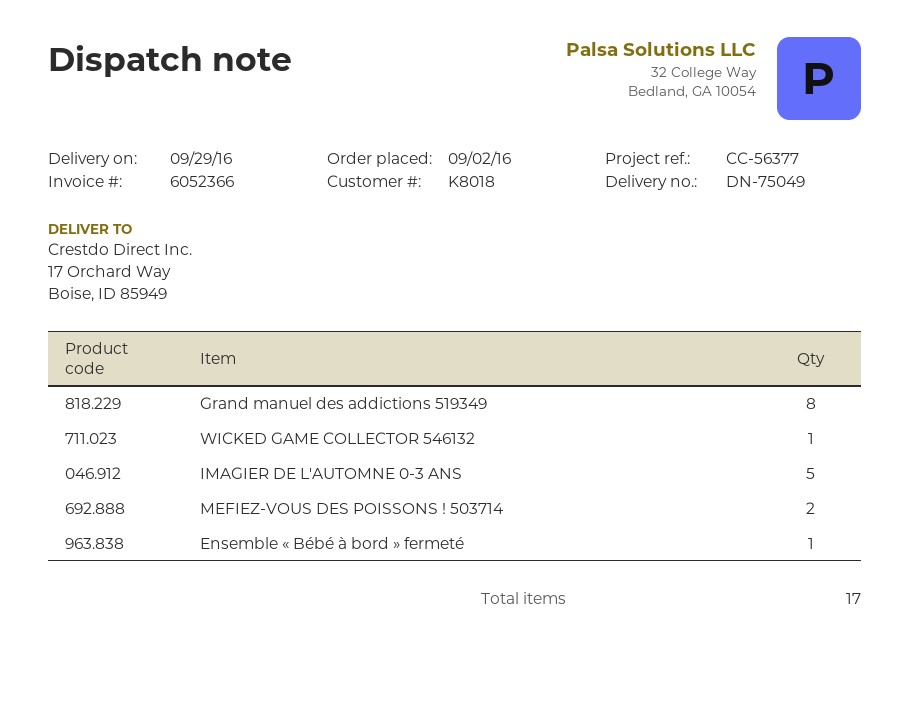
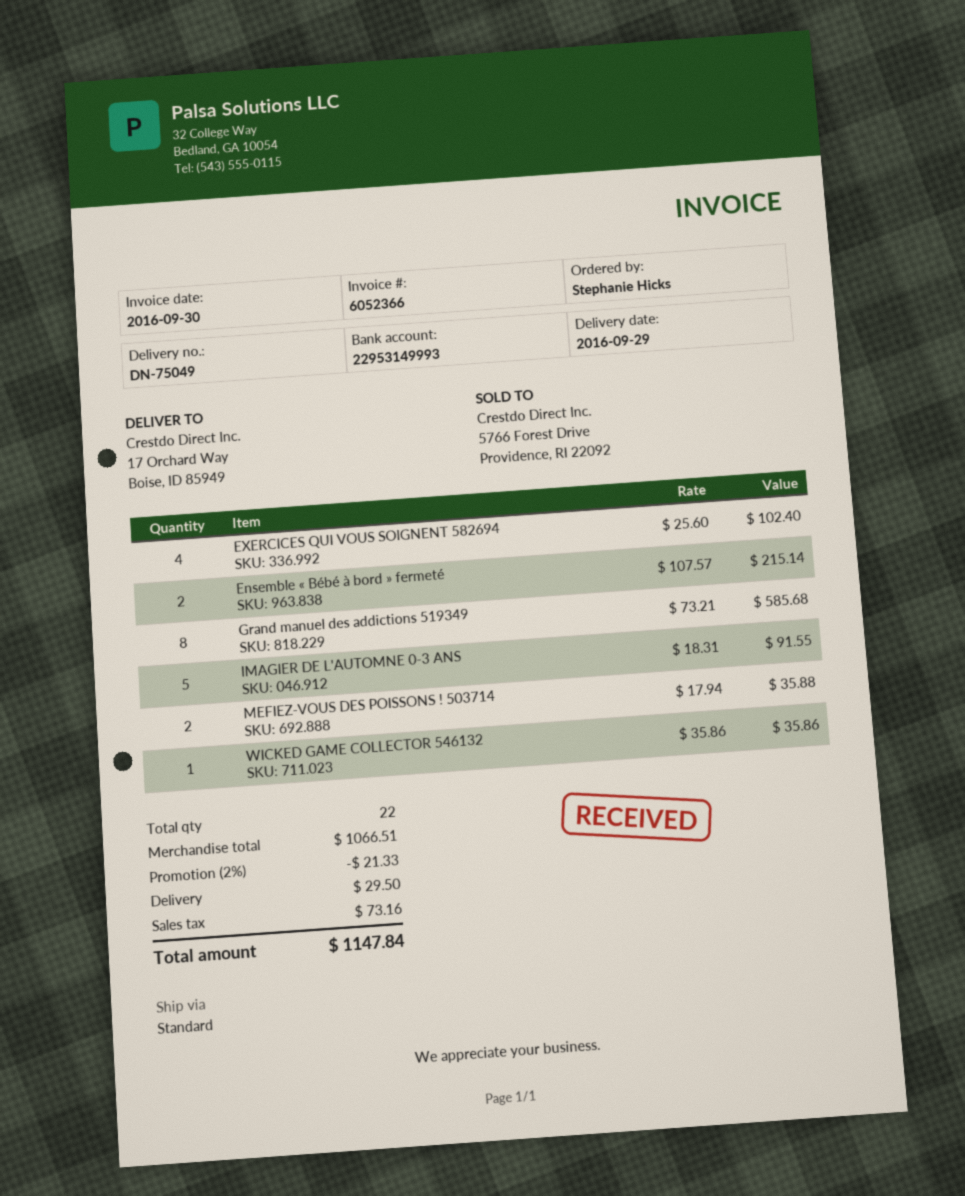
Ensemble « Bébé à bord » fermeté: 1 -> 2
EXERCICES QUI VOUS SOIGNENT 582694: none -> 4
total quantity: 17 -> 22

